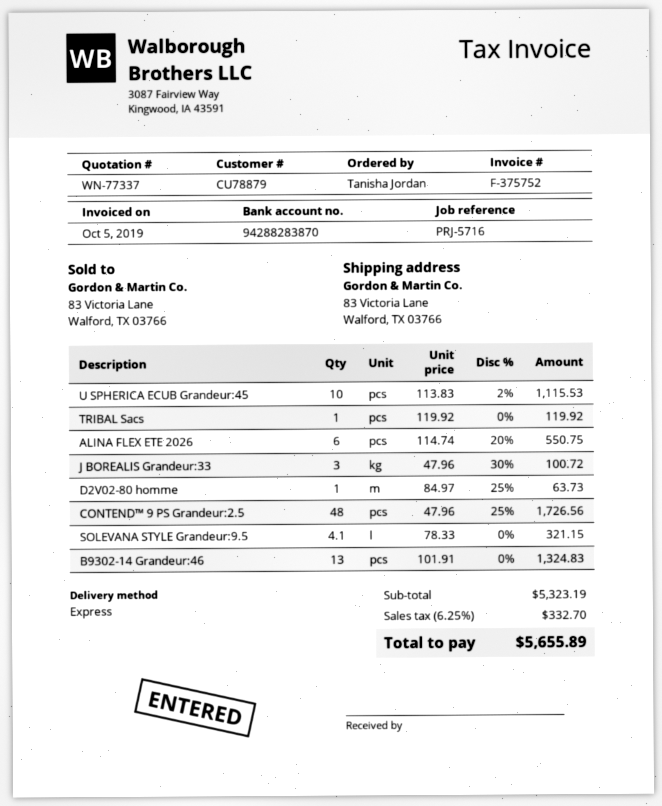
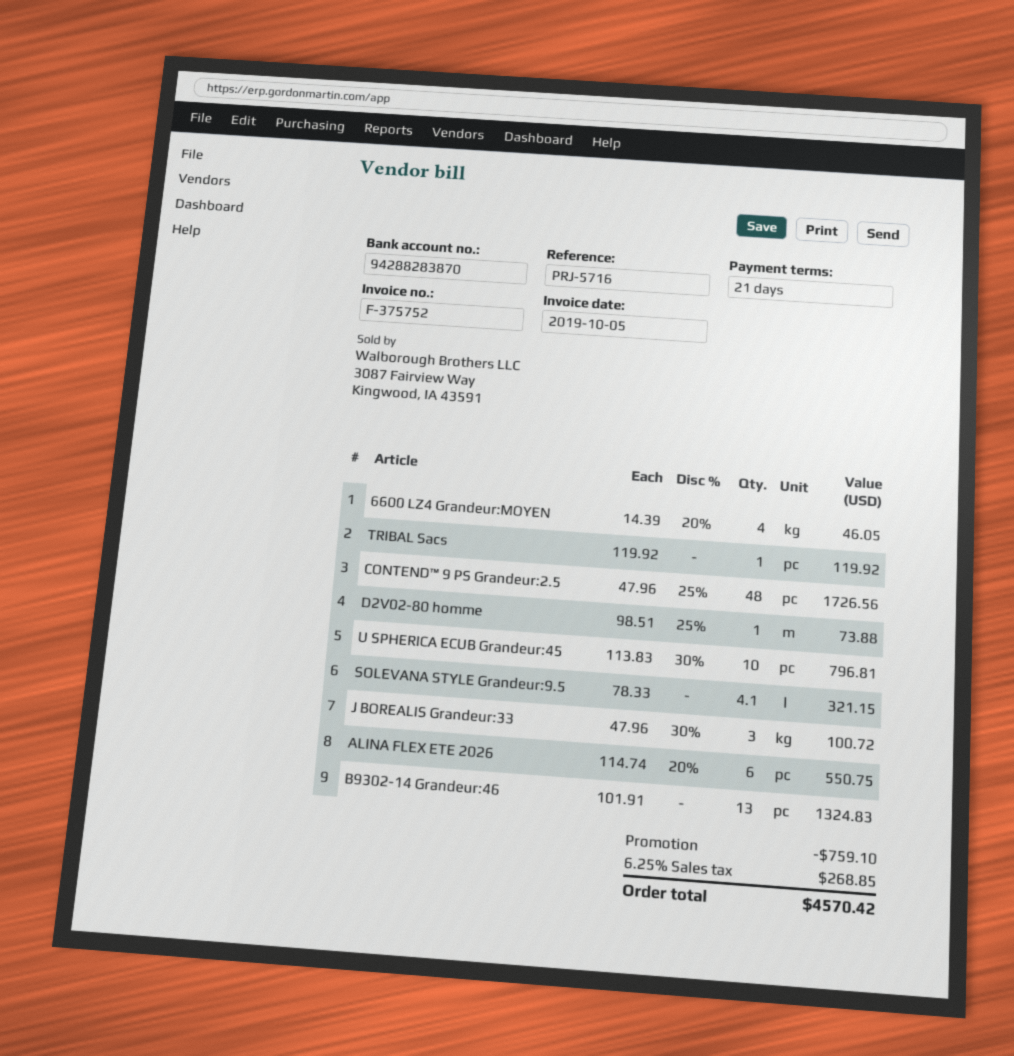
U SPHERICA ECUB Grandeur:45: 10 x 113.83 - 2% = 1115.53 -> 10 x 113.83 - 30% = 796.81
D2V02-80 homme: 1 x 84.97 - 25% = 63.73 -> 1 x 98.51 - 25% = 73.88
6600 LZ4 Grandeur:MOYEN: none -> 4 x 14.39 - 20% = 46.05
discount: none -> 759.10
tax: 6.25% = 332.70 -> 6.25% = 268.85
total: 5655.89 -> 4570.42

